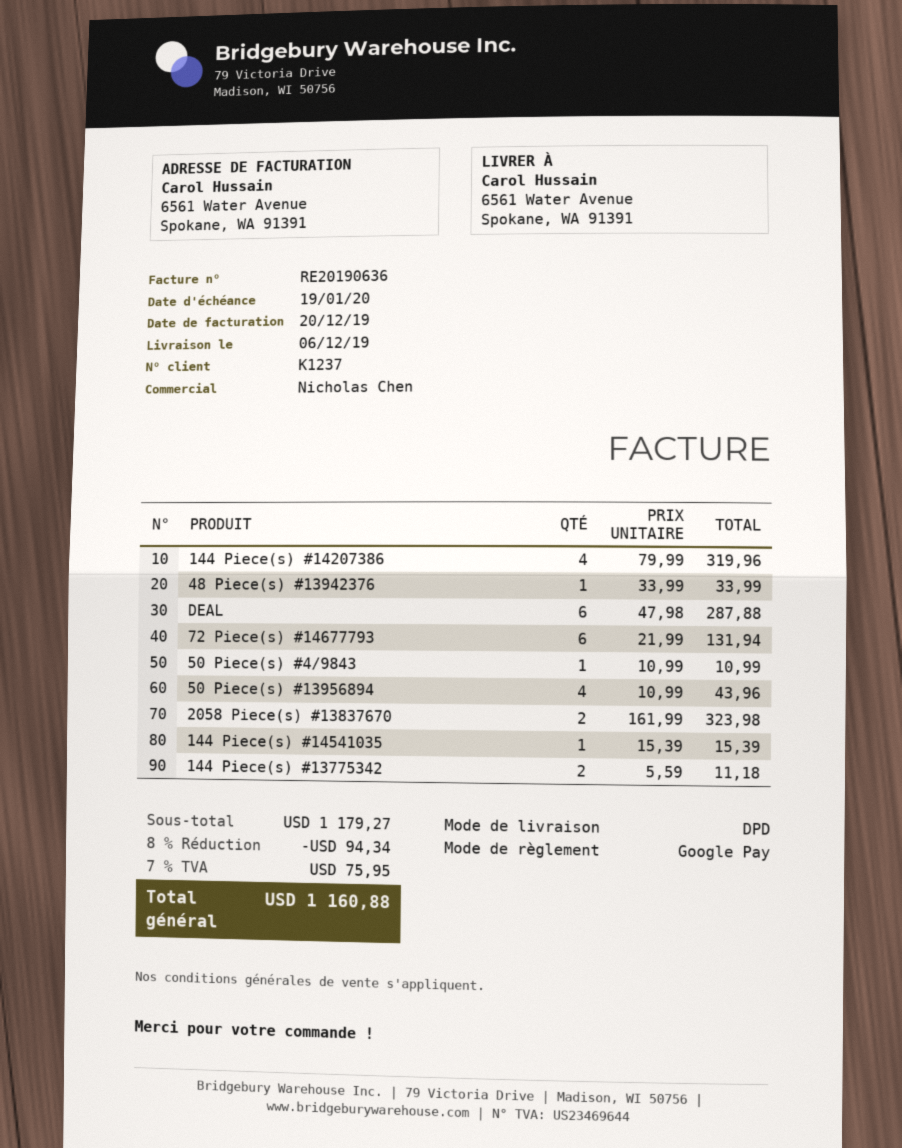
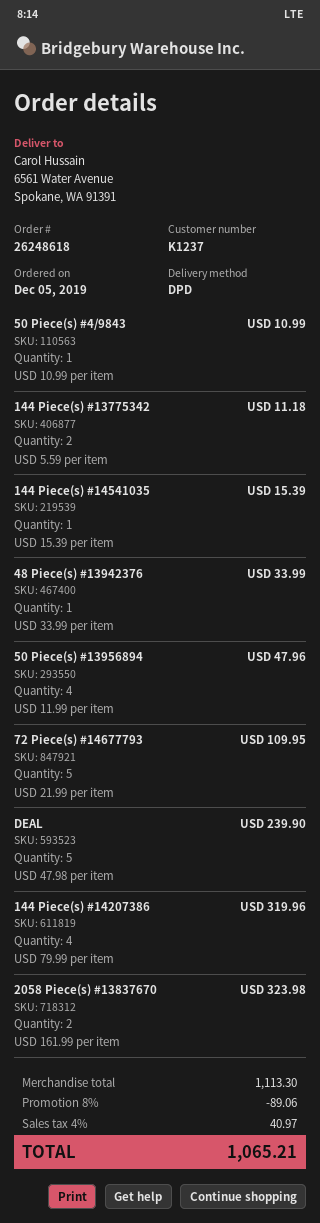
DEAL: 6 x 47.98 = 287.88 -> 5 x 47.98 = 239.90
72 Piece(s) #14677793: 6 x 21.99 = 131.94 -> 5 x 21.99 = 109.95
50 Piece(s) #13956894: 4 x 10.99 = 43.96 -> 4 x 11.99 = 47.96
subtotal: 1179.27 -> 1113.30
discount: 8% = 94.34 -> 8% = 89.06
tax: 7% = 75.95 -> 4% = 40.97
total: 1160.88 -> 1065.21

